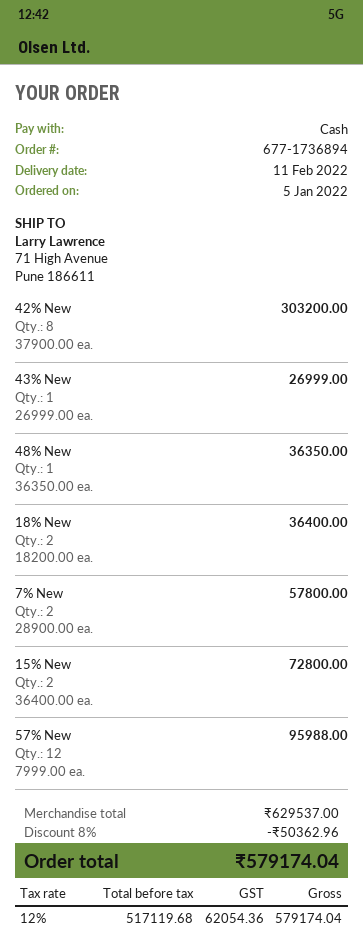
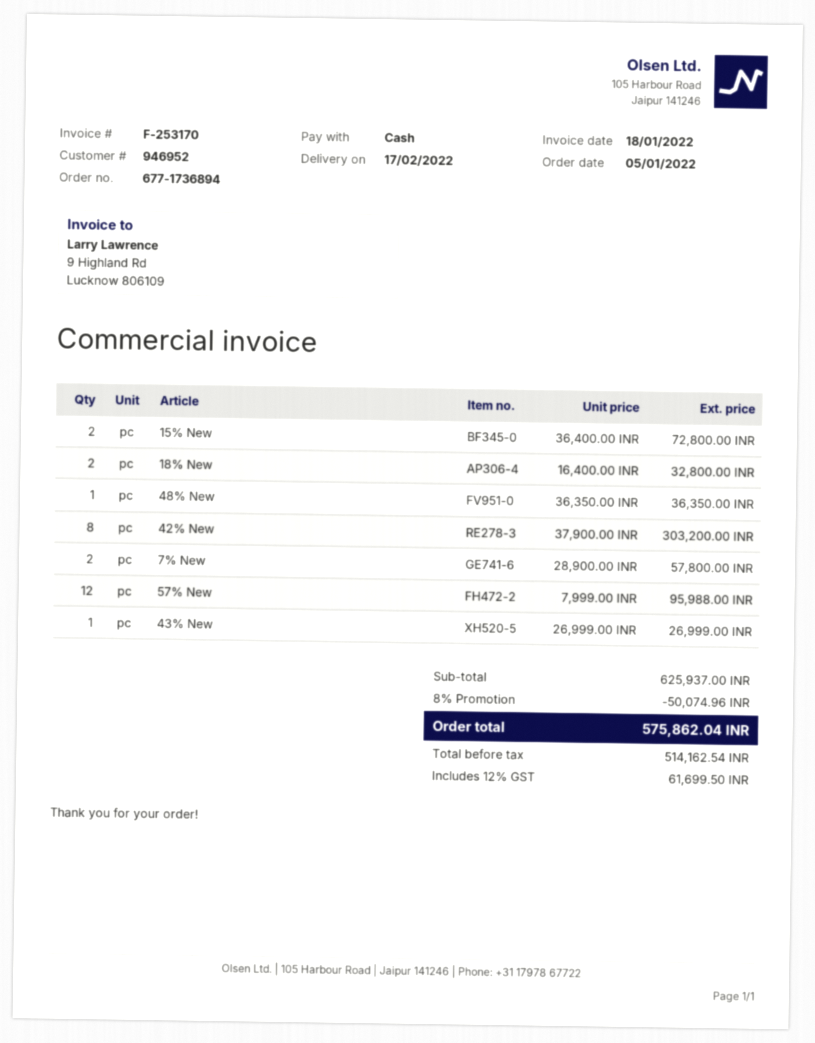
delivery date: 2022-02-11 -> 2022-02-17
18% New: 2 x 18200.00 = 36400.00 -> 2 x 16400.00 = 32800.00
subtotal: 629537.00 -> 625937.00
discount: 8% = 50362.96 -> 8% = 50074.96
net: 517119.68 -> 514162.54
tax: 12% = 62054.36 -> 12% = 61699.50
total: 579174.04 -> 575862.04

